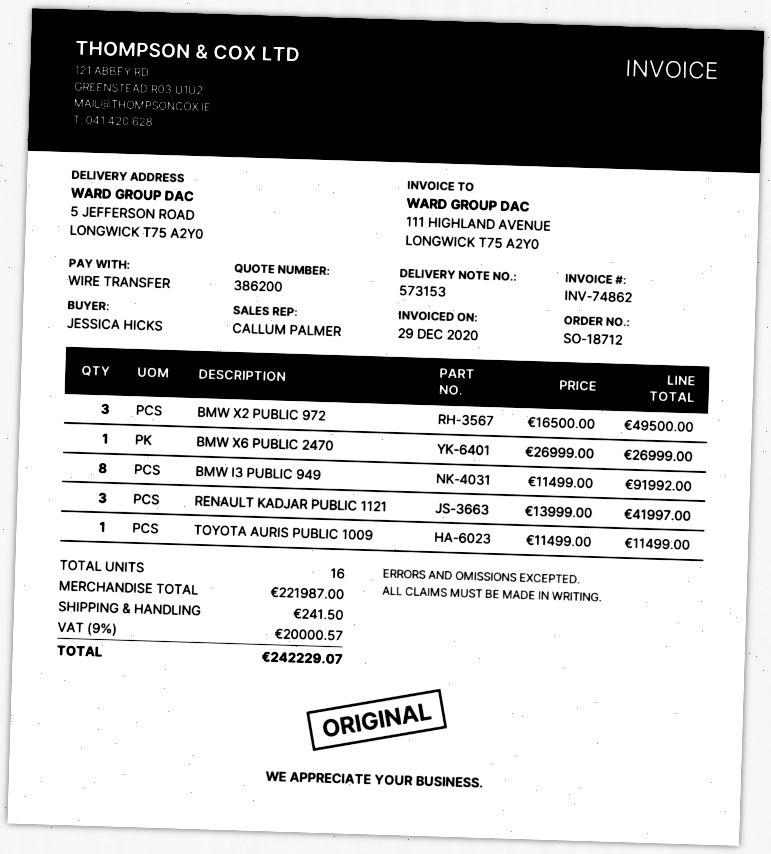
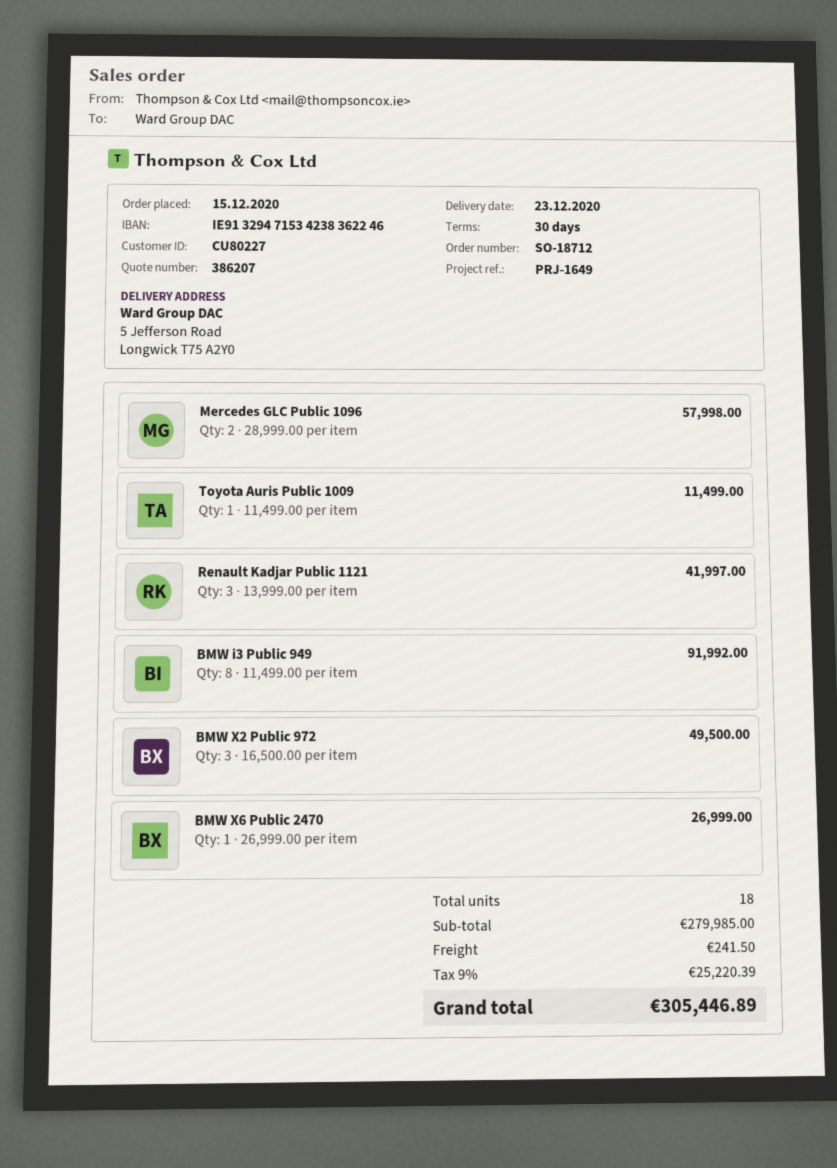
quote number: 386200 -> 386207
Mercedes GLC Public 1096: none -> 2 x 28999.00 = 57998.00
total quantity: 16 -> 18
subtotal: 221987.00 -> 279985.00
tax: 9% = 20000.57 -> 9% = 25220.39
total: 242229.07 -> 305446.89

